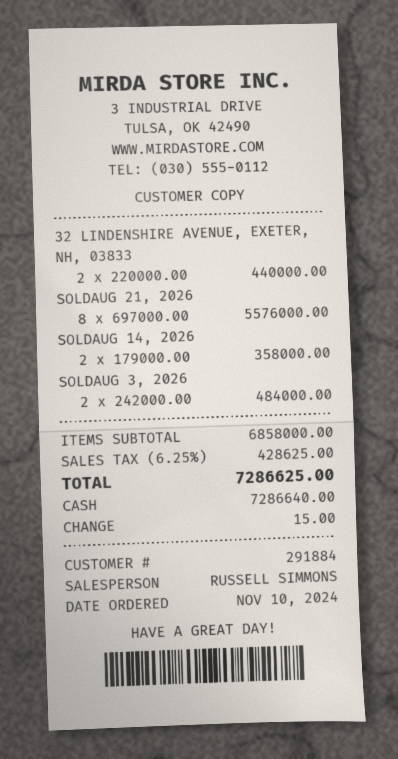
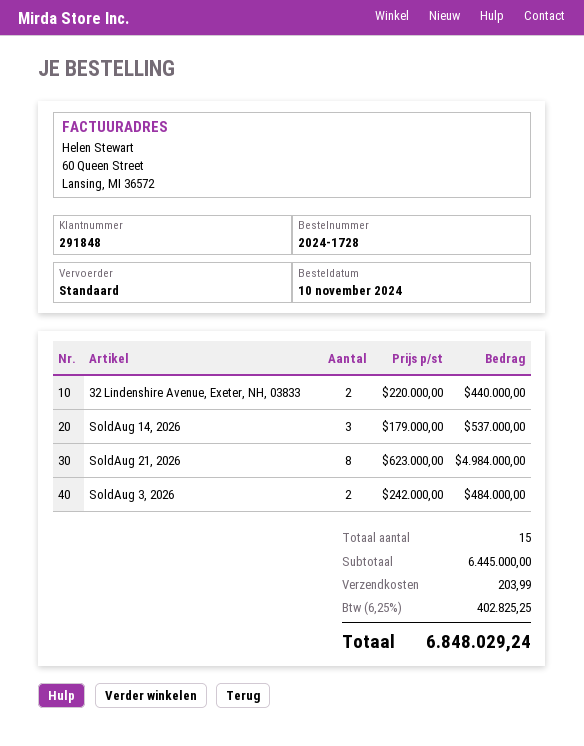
customer number: 291884 -> 291848
SOLDAUG 21, 2026: 8 x 697000.00 = 5576000.00 -> 8 x 623000.00 = 4984000.00
SOLDAUG 14, 2026: 2 x 179000.00 = 358000.00 -> 3 x 179000.00 = 537000.00
subtotal: 6858000.00 -> 6445000.00
shipping: none -> 203.99
tax: 6.25% = 428625.00 -> 6.25% = 402825.25
total: 7286625.00 -> 6848029.24

